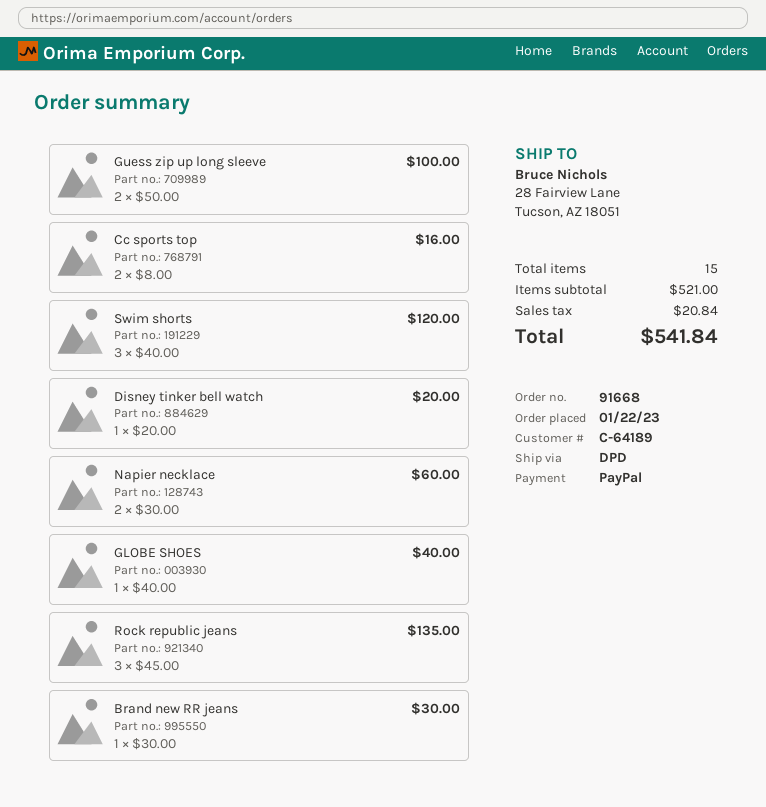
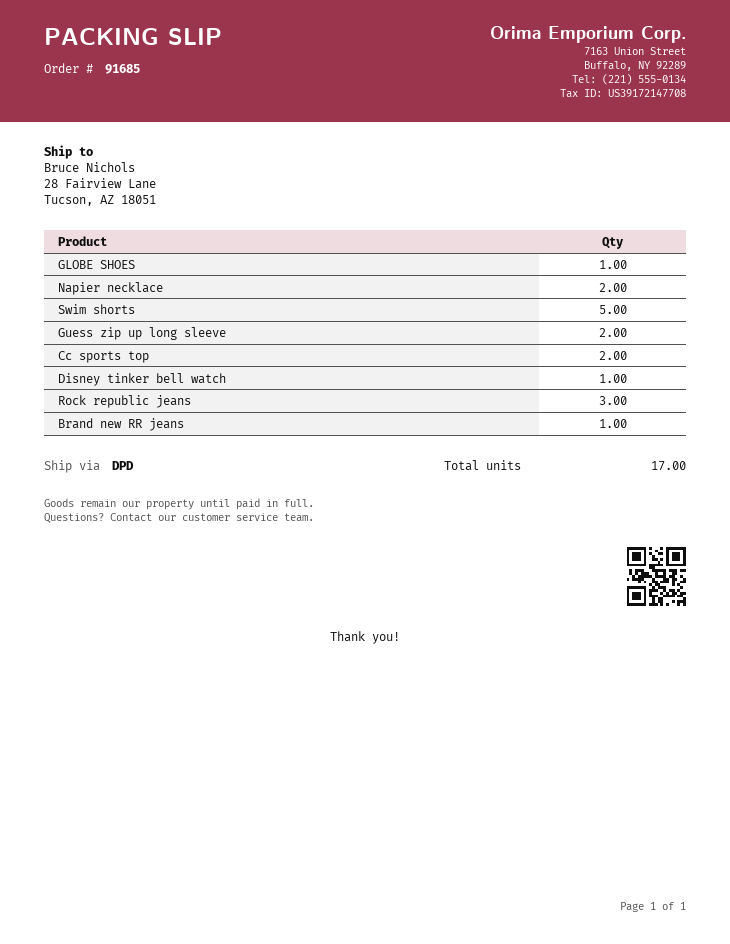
order number: 91668 -> 91685
Swim shorts: 3 -> 5
total quantity: 15 -> 17

